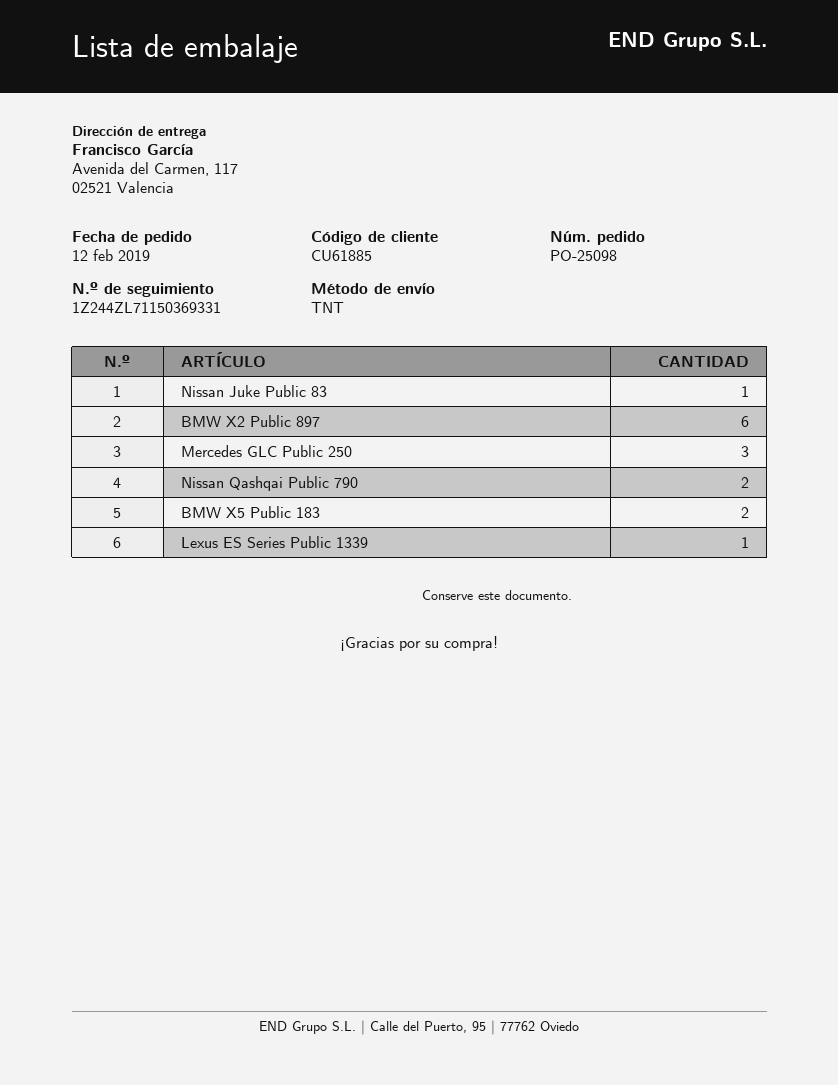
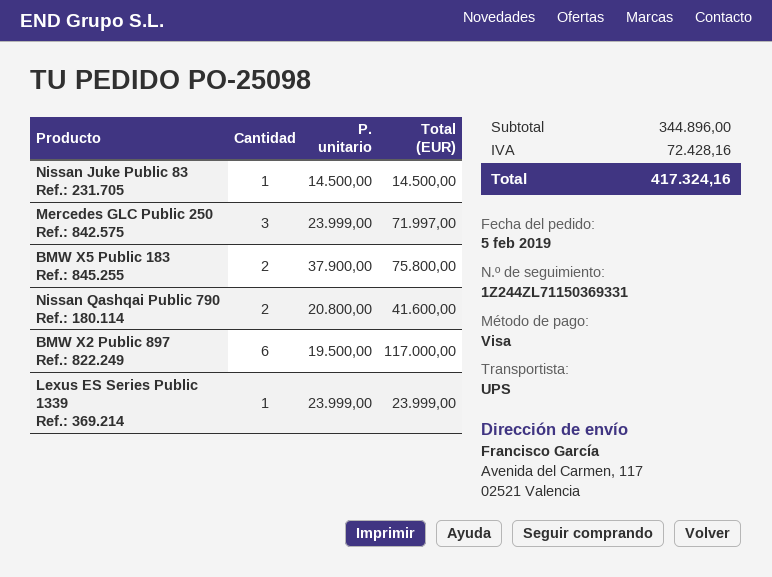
order date: 2019-02-12 -> 2019-02-05
shipping method: TNT -> UPS

